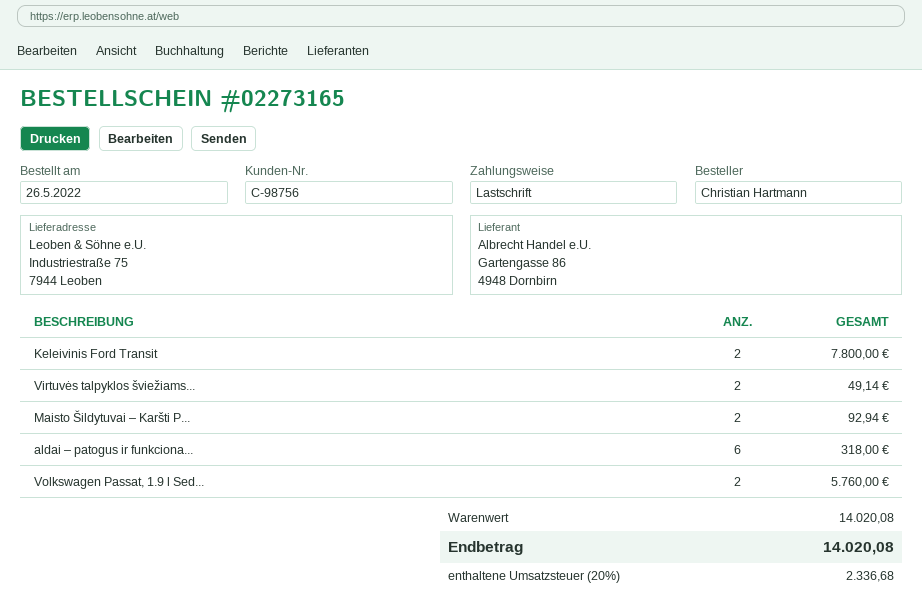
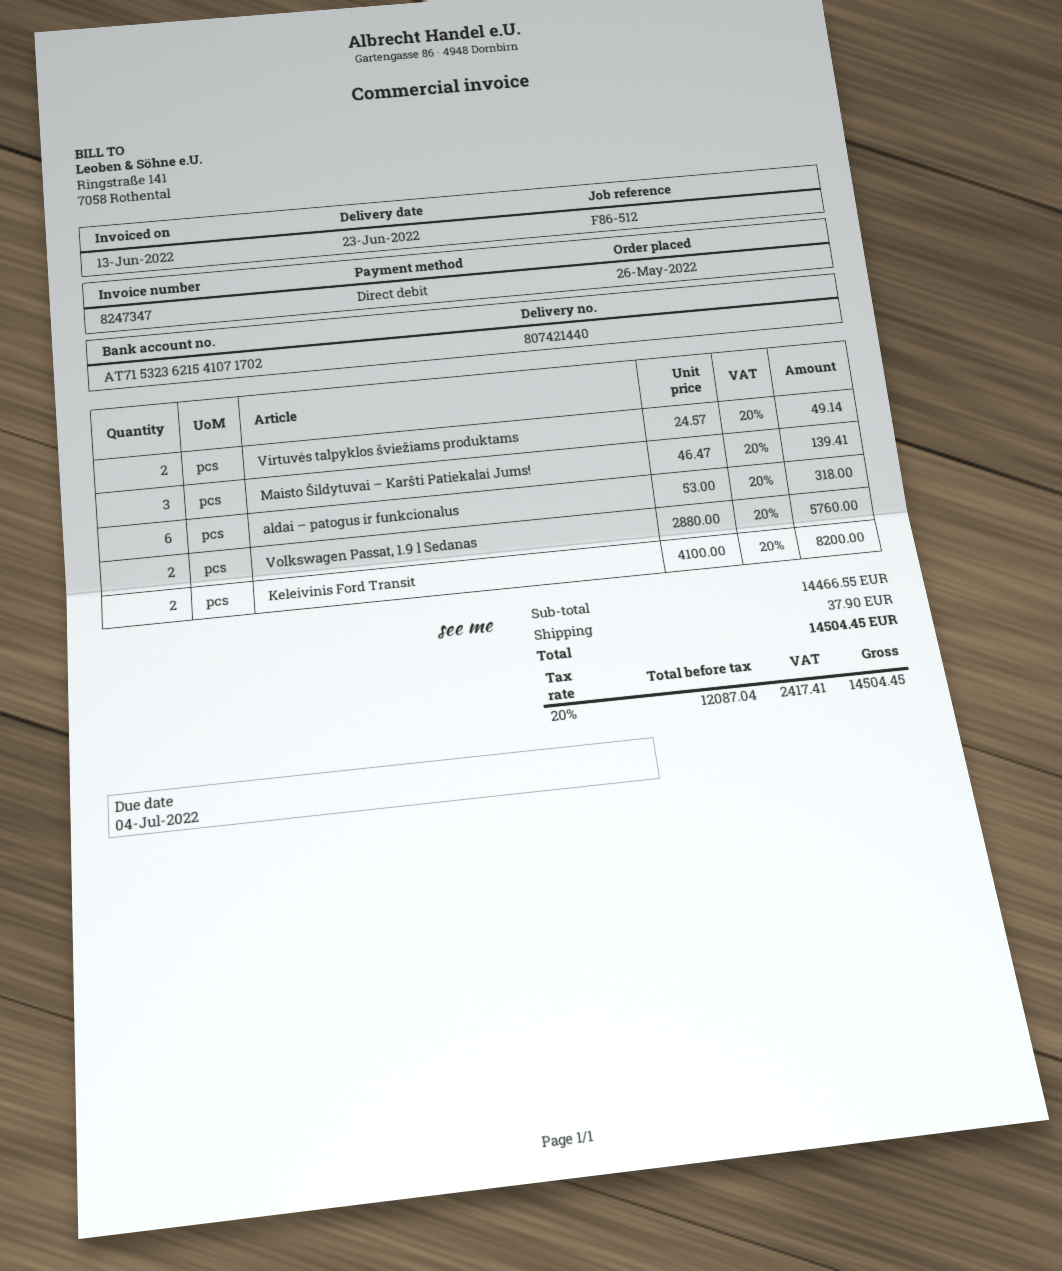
Keleivinis Ford Transit: 2 for 7800.00 -> 2 for 8200.00
Maisto Šildytuvai – Karšti P...: 2 for 92.94 -> 3 for 139.41
subtotal: 14020.08 -> 14466.55
shipping: none -> 37.90
tax: 20% = 2336.68 -> 20% = 2417.41
total: 14020.08 -> 14504.45

